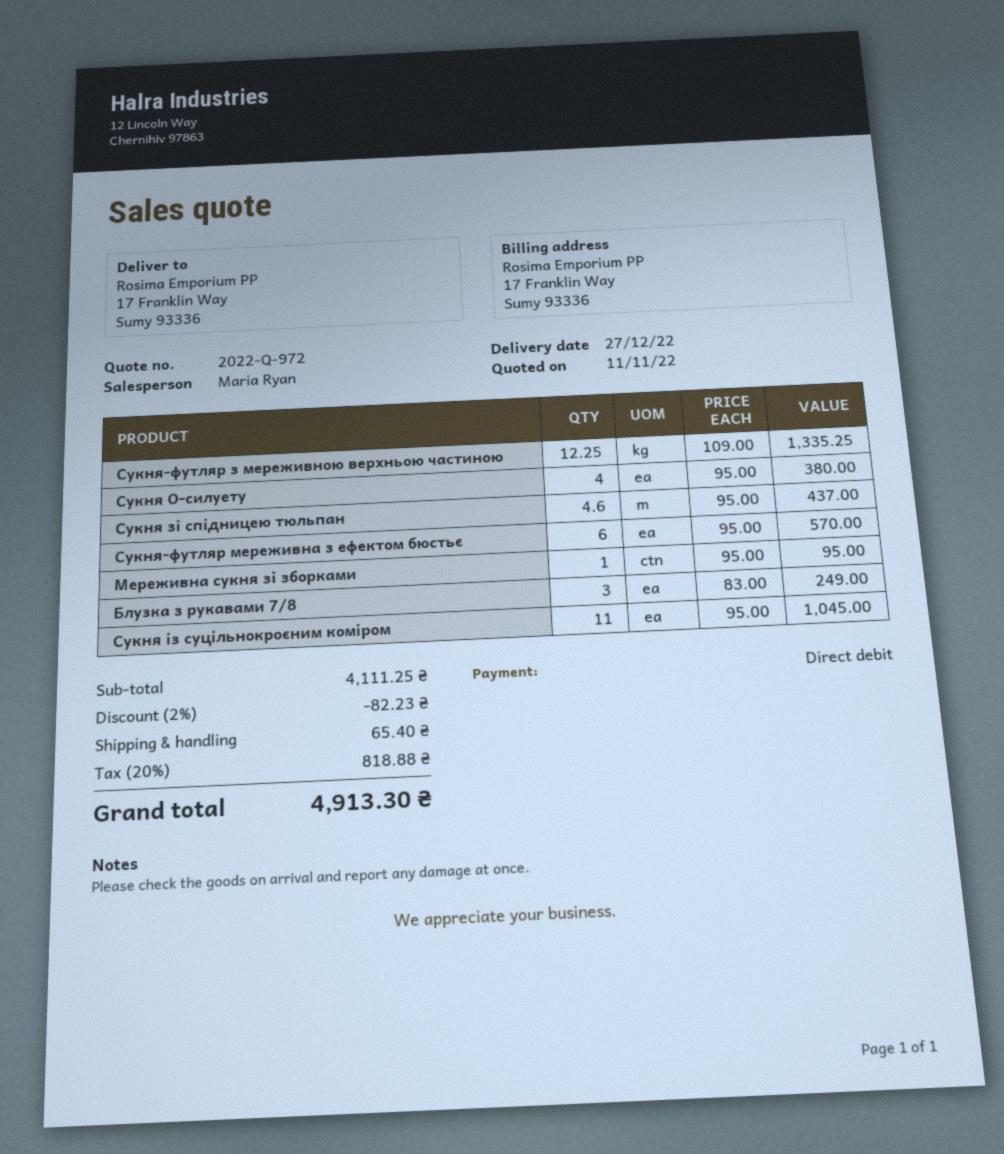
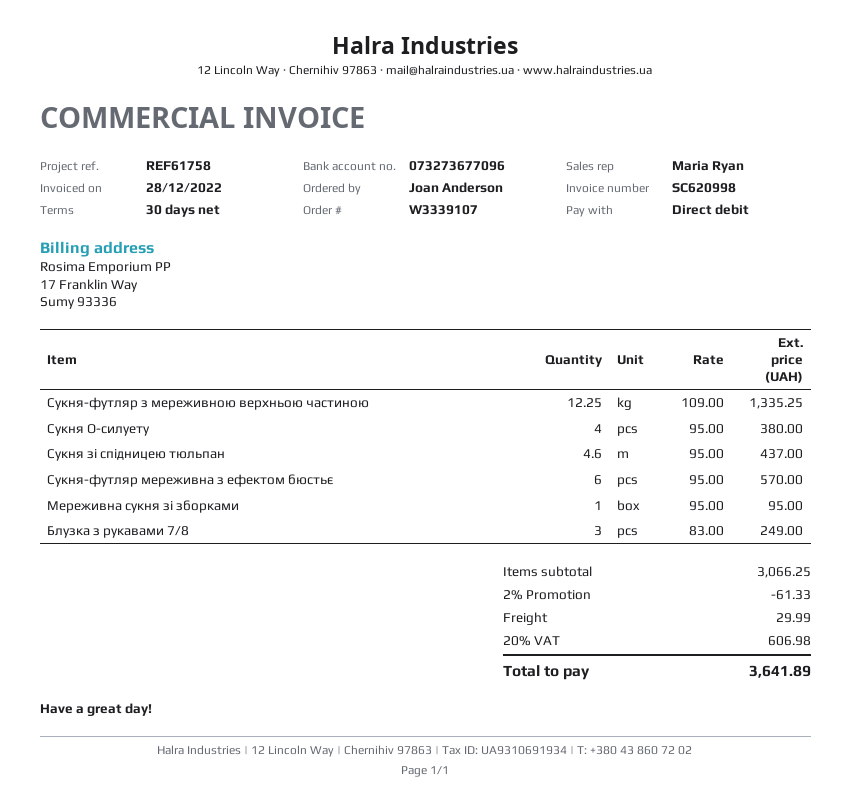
Сукня із суцільнокроєним коміром: 11 x 95.00 = 1045.00 -> none
subtotal: 4111.25 -> 3066.25
discount: 2% = 82.23 -> 2% = 61.33
shipping: 65.40 -> 29.99
tax: 20% = 818.88 -> 20% = 606.98
total: 4913.30 -> 3641.89

